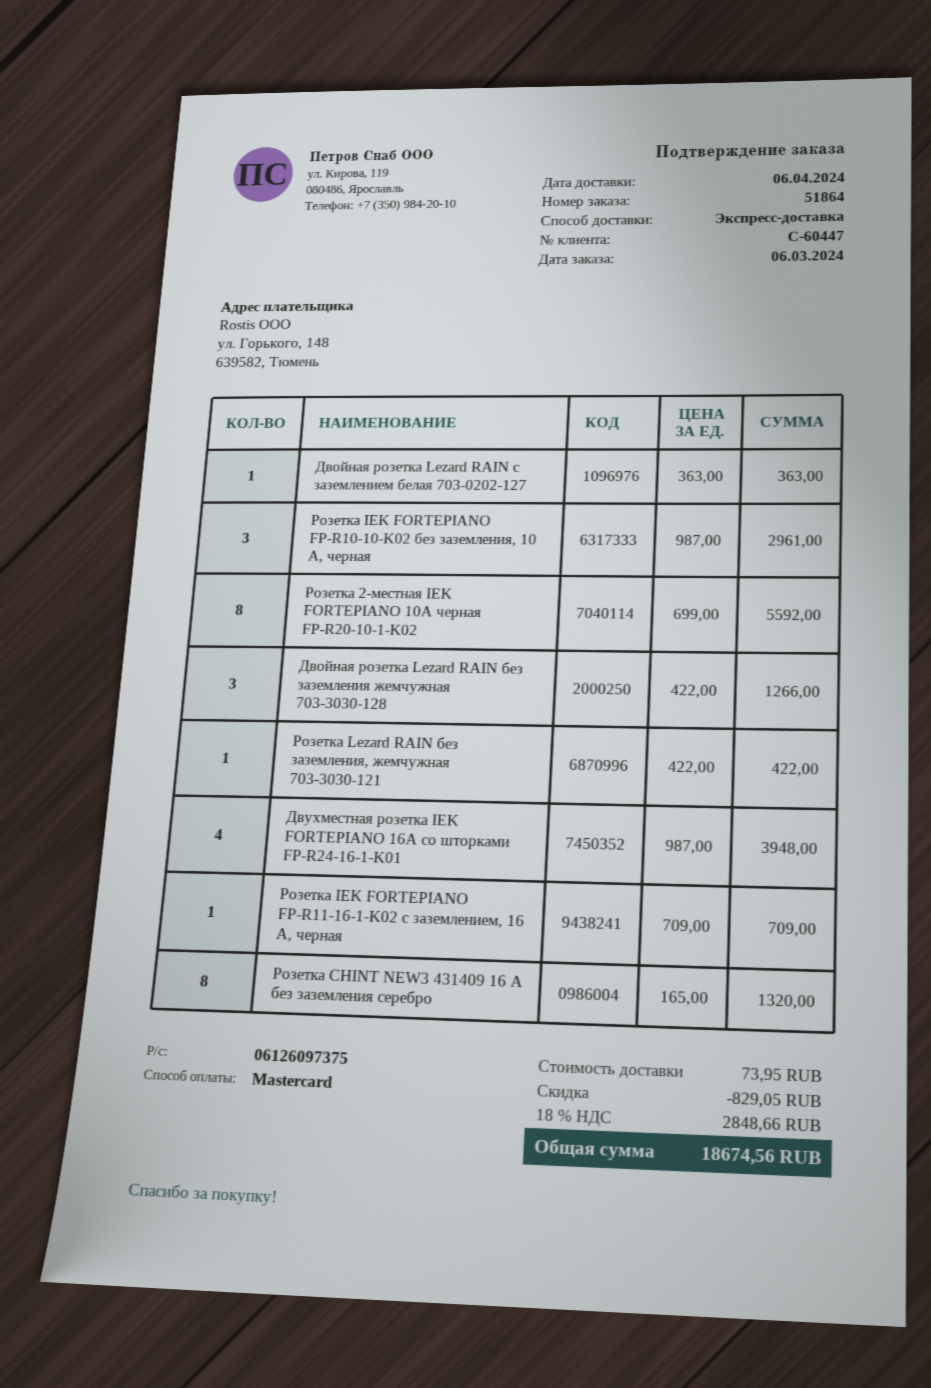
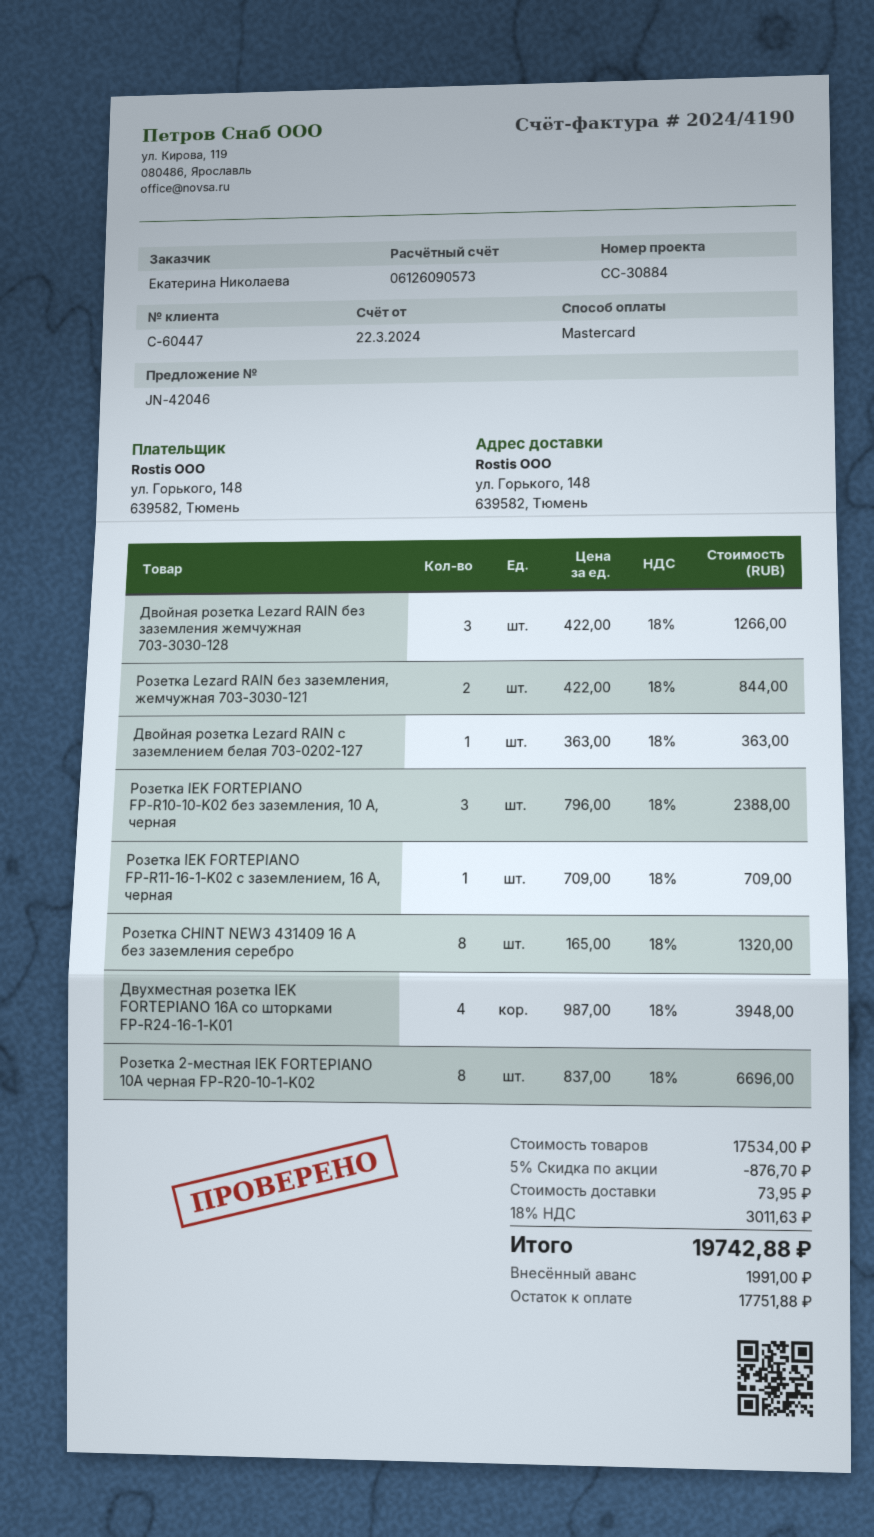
bank account: 06126097375 -> 06126090573
Розетка IEK FORTEPIANO FP-R10-10-K02 без заземления, 10 А, черная: 3 x 987.00 = 2961.00 -> 3 x 796.00 = 2388.00
Розетка 2-местная IEK FORTEPIANO 10А черная FP-R20-10-1-K02: 8 x 699.00 = 5592.00 -> 8 x 837.00 = 6696.00
Розетка Lezard RAIN без заземления, жемчужная 703-3030-121: 1 x 422.00 = 422.00 -> 2 x 422.00 = 844.00
discount: 829.05 -> 876.70
tax: 18% = 2848.66 -> 18% = 3011.63
total: 18674.56 -> 19742.88

